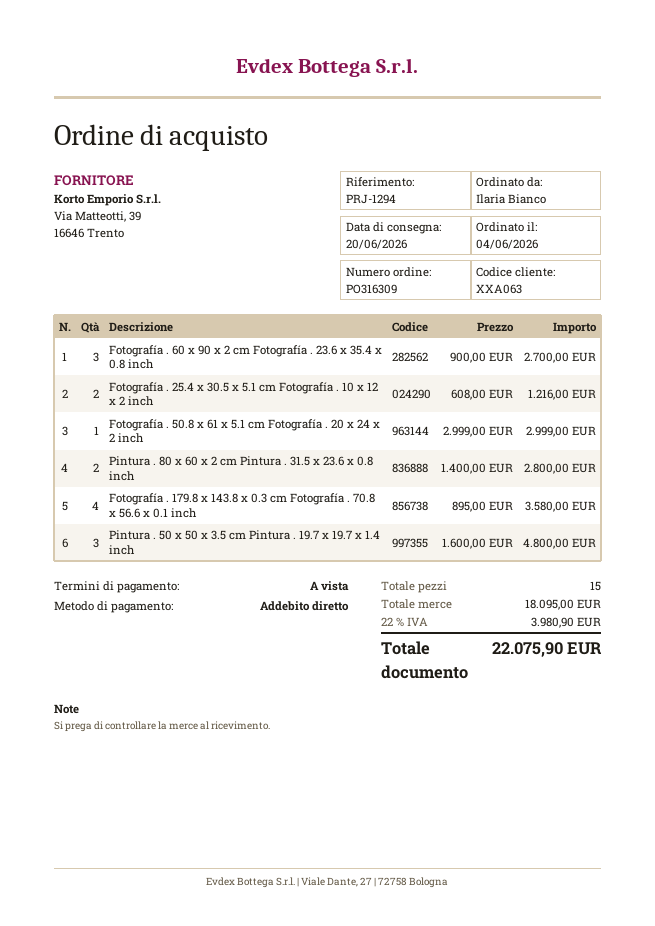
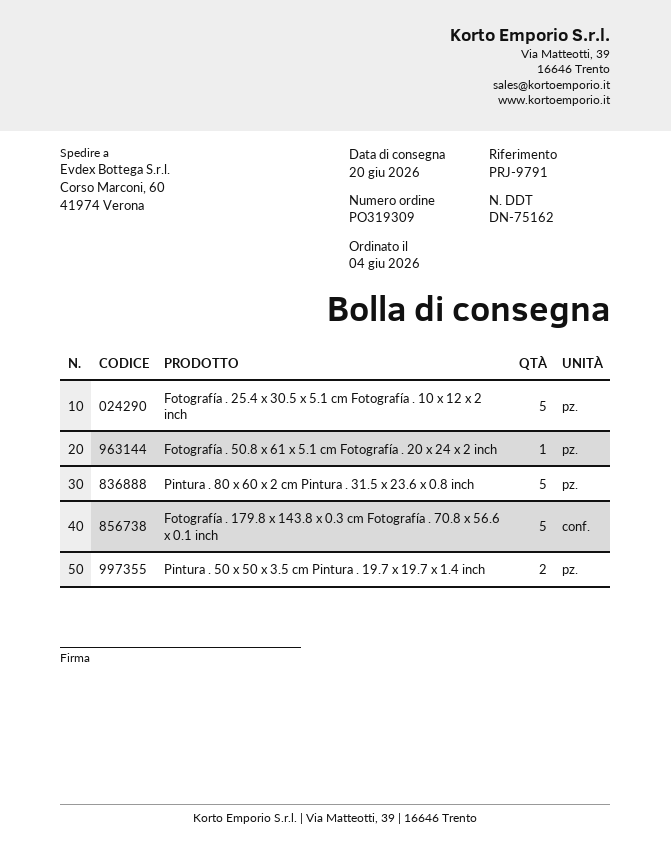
order number: PO316309 -> PO319309
reference: PRJ-1294 -> PRJ-9791
Fotografía . 60 x 90 x 2 cm Fotografía . 23.6 x 35.4 x 0.8 inch: 3 -> none
Fotografía . 25.4 x 30.5 x 5.1 cm Fotografía . 10 x 12 x 2 inch: 2 -> 5
Pintura . 80 x 60 x 2 cm Pintura . 31.5 x 23.6 x 0.8 inch: 2 -> 5
Fotografía . 179.8 x 143.8 x 0.3 cm Fotografía . 70.8 x 56.6 x 0.1 inch: 4 -> 5
Pintura . 50 x 50 x 3.5 cm Pintura . 19.7 x 19.7 x 1.4 inch: 3 -> 2

